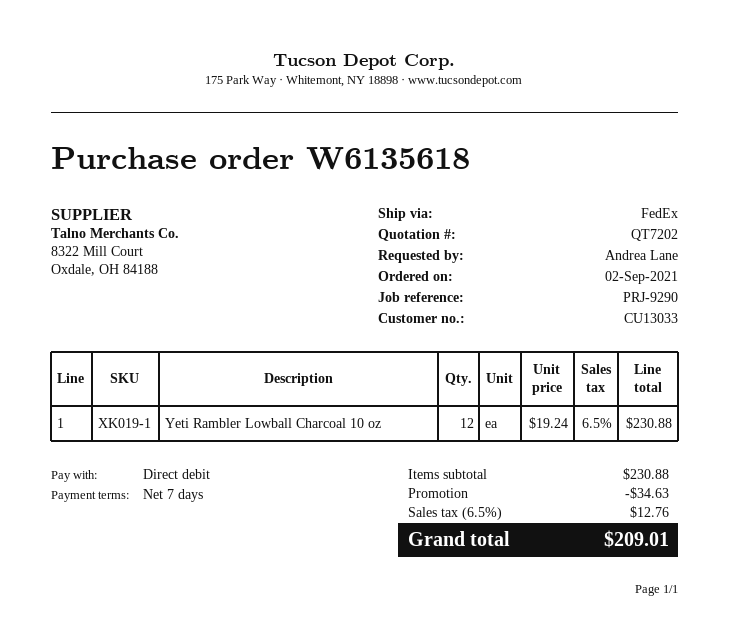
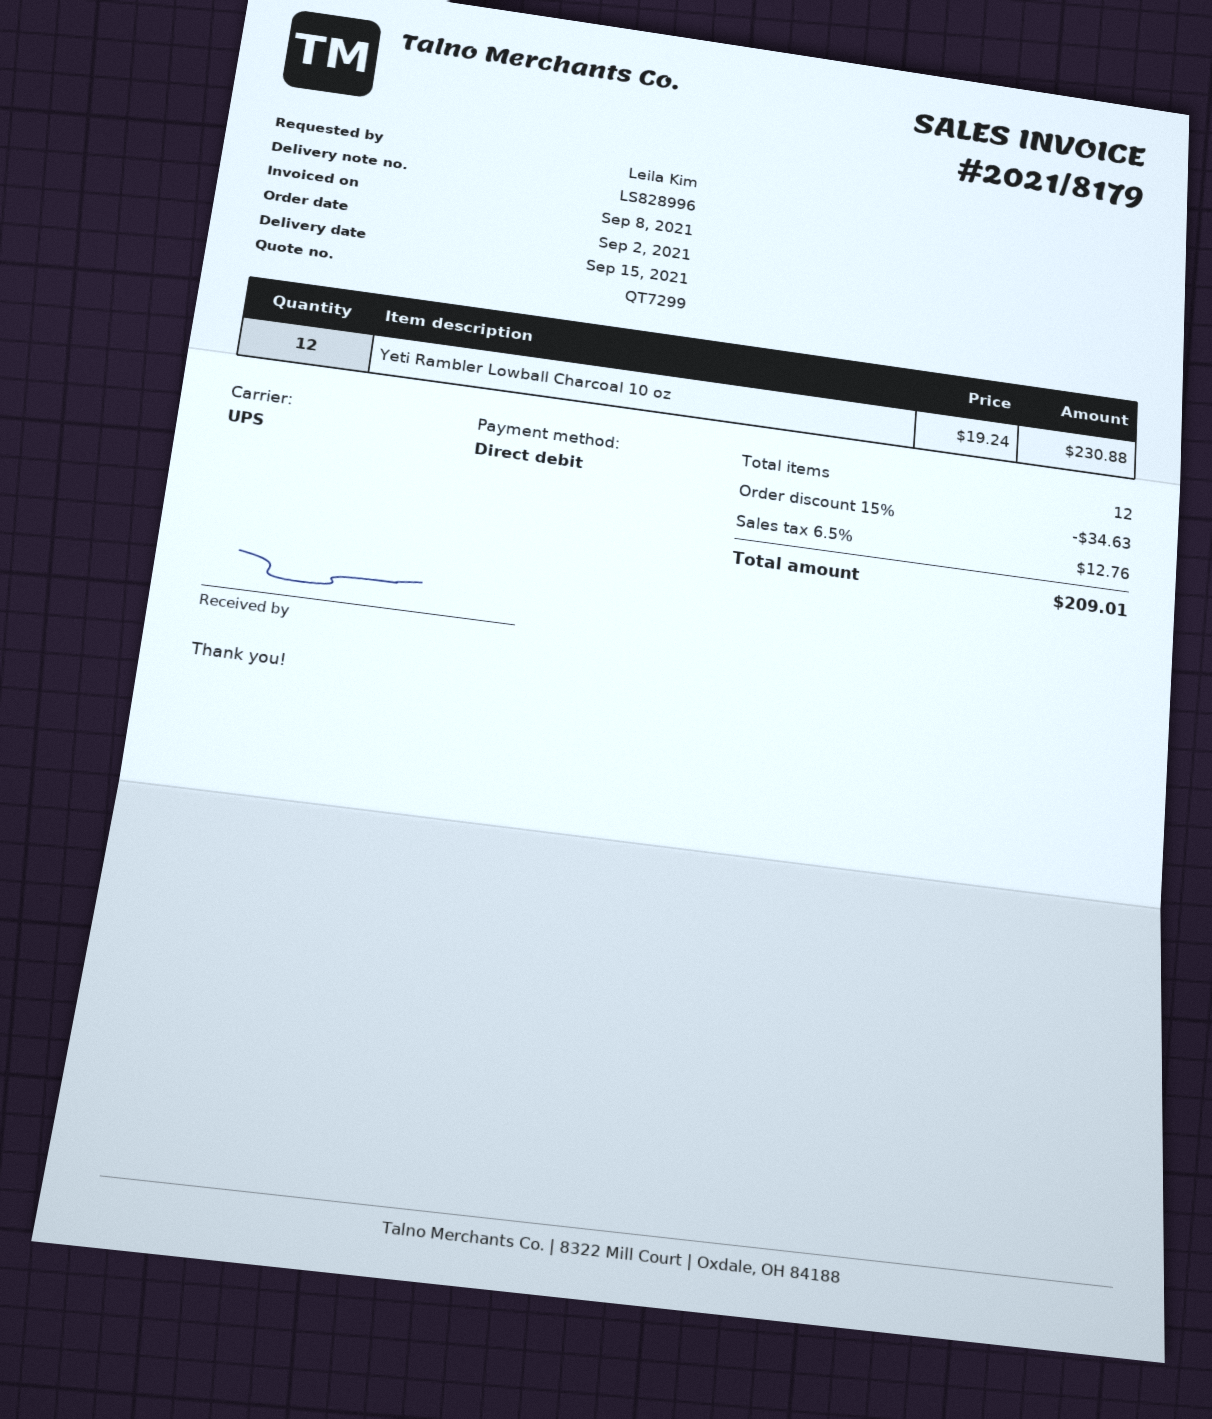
quote number: QT7202 -> QT7299
ordered by: Andrea Lane -> Leila Kim
shipping method: FedEx -> UPS

